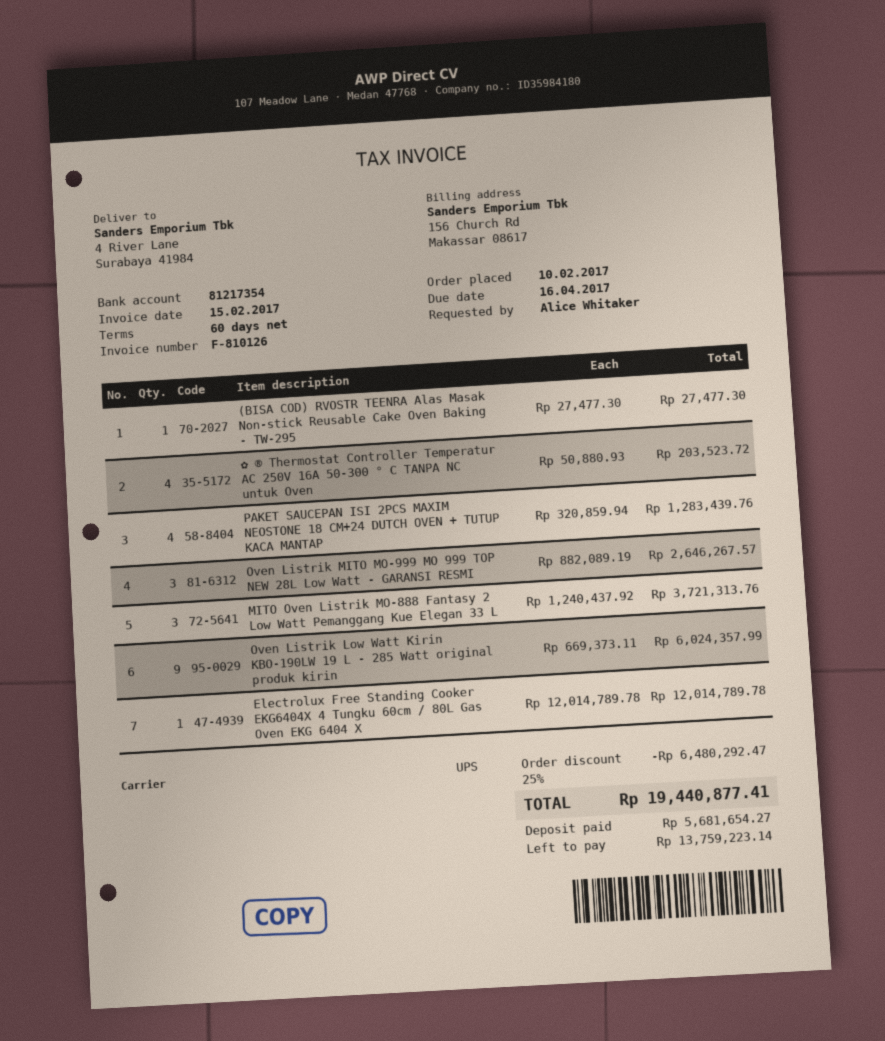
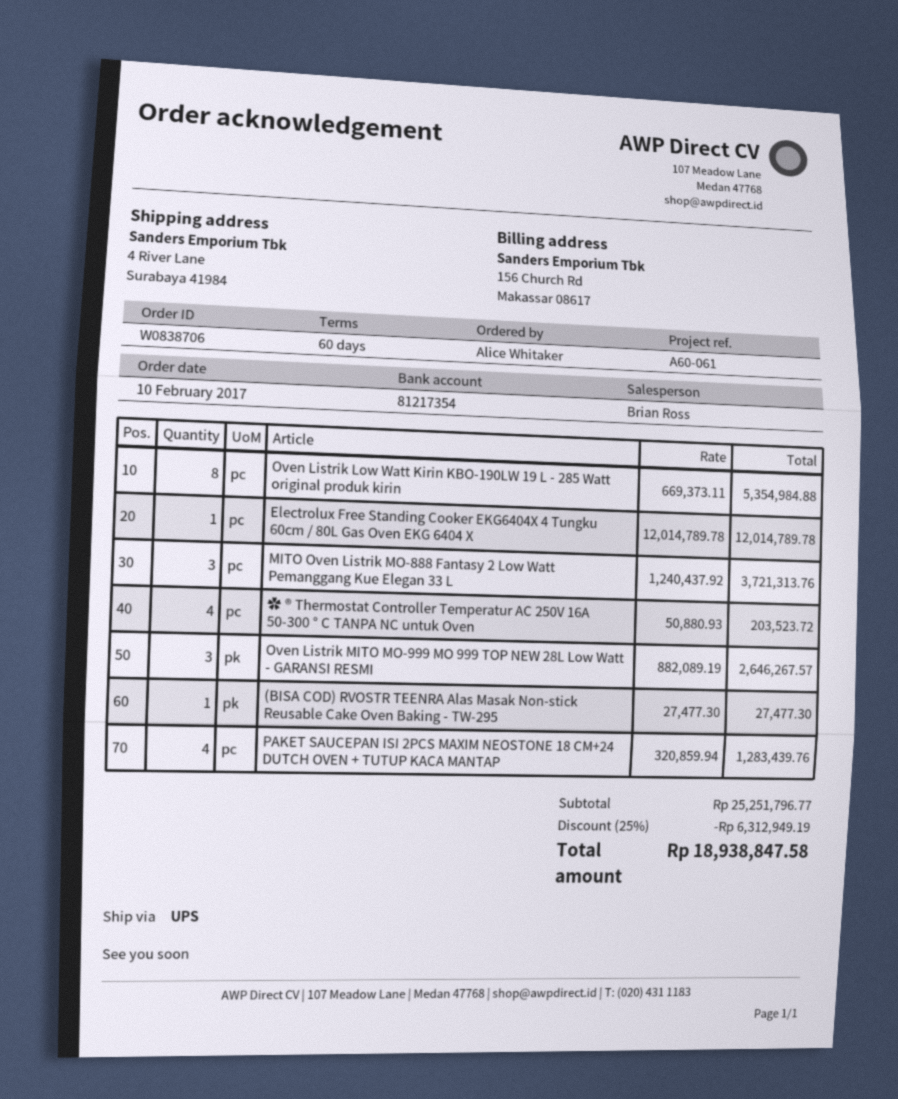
Oven Listrik Low Watt Kirin KBO-190LW 19 L - 285 Watt original produk kirin: 9 x 669373.11 = 6024357.99 -> 8 x 669373.11 = 5354984.88
discount: 25% = 6480292.47 -> 25% = 6312949.19
total: 19440877.41 -> 18938847.58

